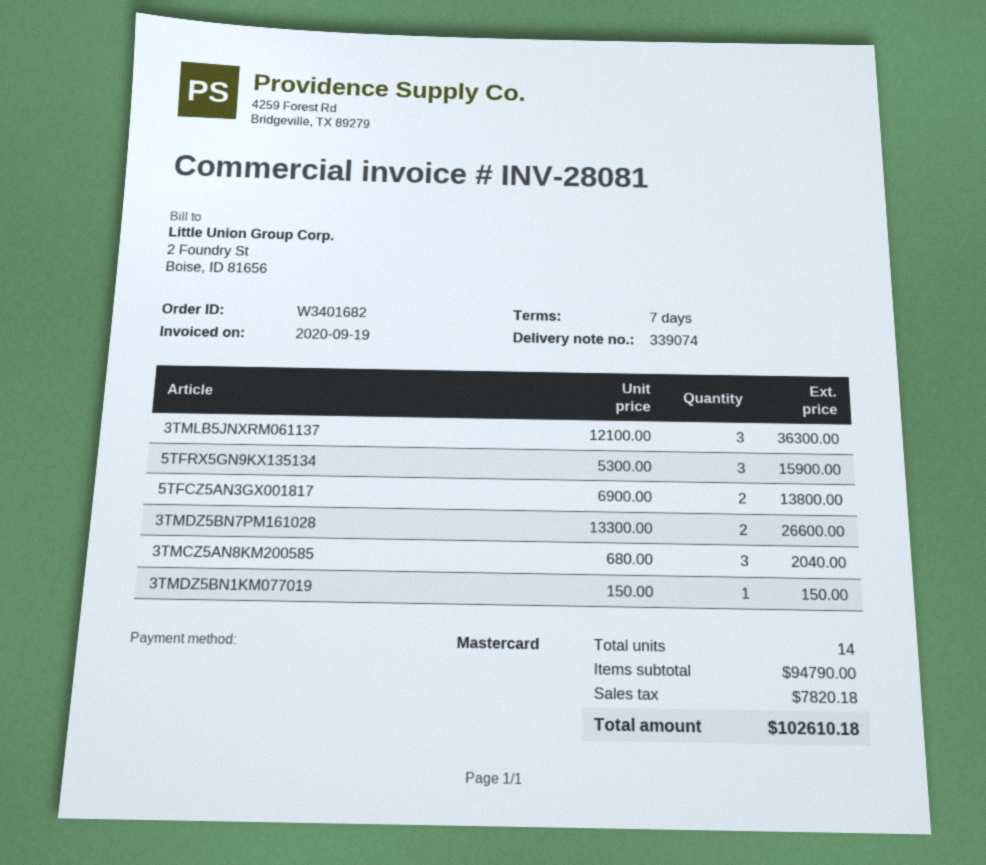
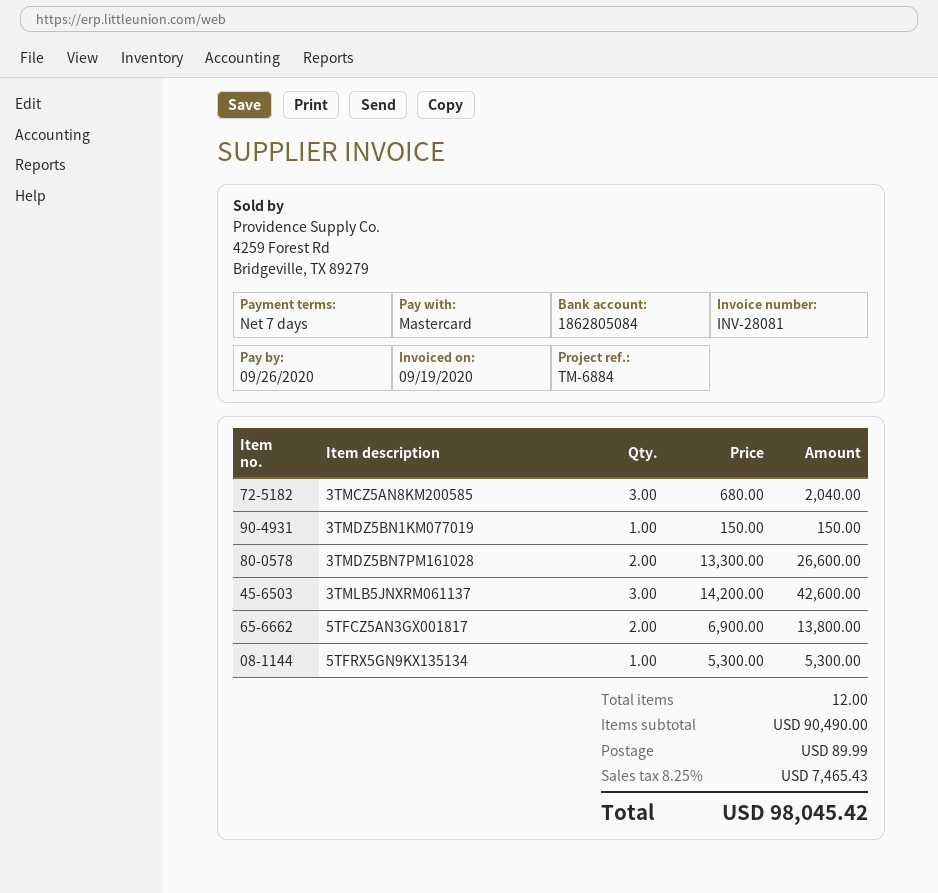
3TMLB5JNXRM061137: 3 x 12100.00 = 36300.00 -> 3 x 14200.00 = 42600.00
5TFRX5GN9KX135134: 3 x 5300.00 = 15900.00 -> 1 x 5300.00 = 5300.00
total quantity: 14 -> 12
subtotal: 94790.00 -> 90490.00
shipping: none -> 89.99
tax: 7820.18 -> 7465.43
total: 102610.18 -> 98045.42

